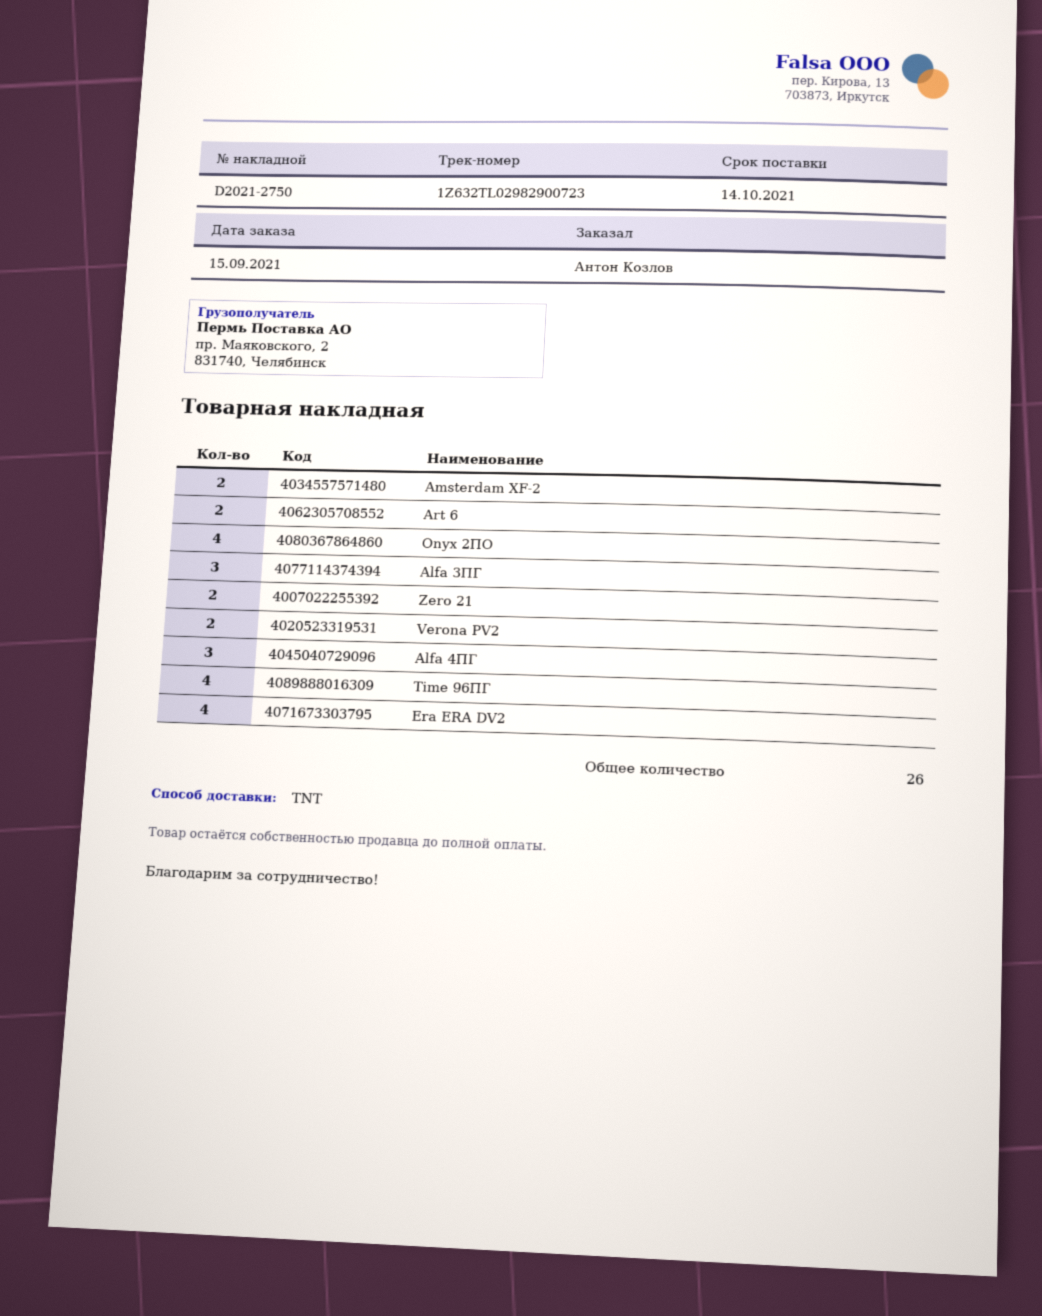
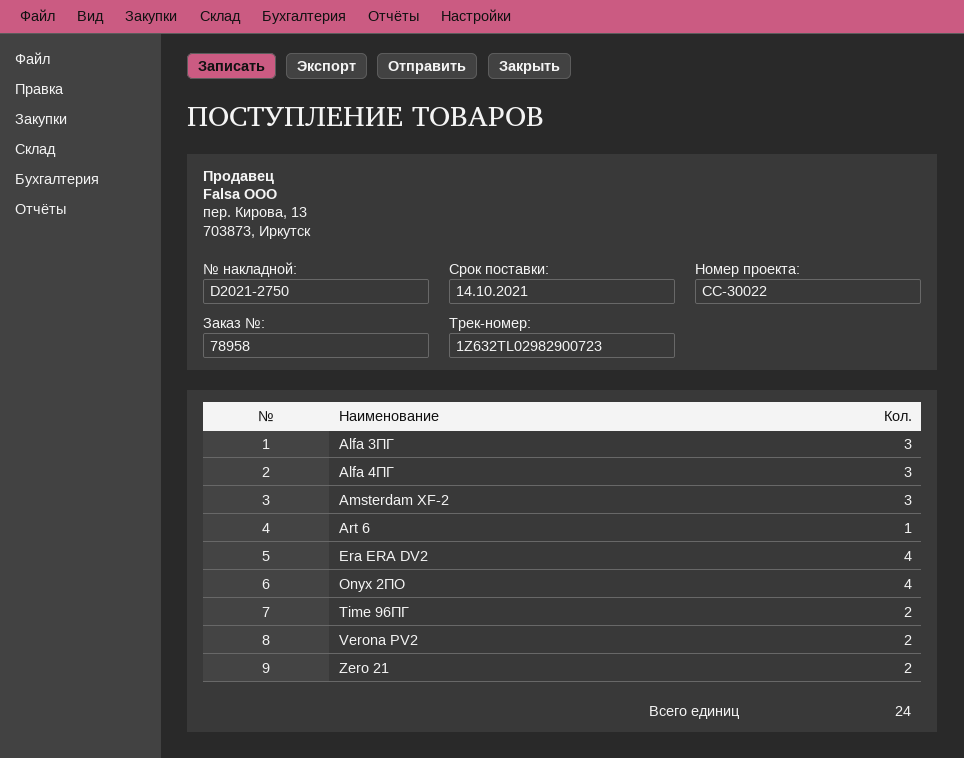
Amsterdam XF-2: 2 -> 3
Art 6: 2 -> 1
Time 96ПГ: 4 -> 2
total quantity: 26 -> 24

